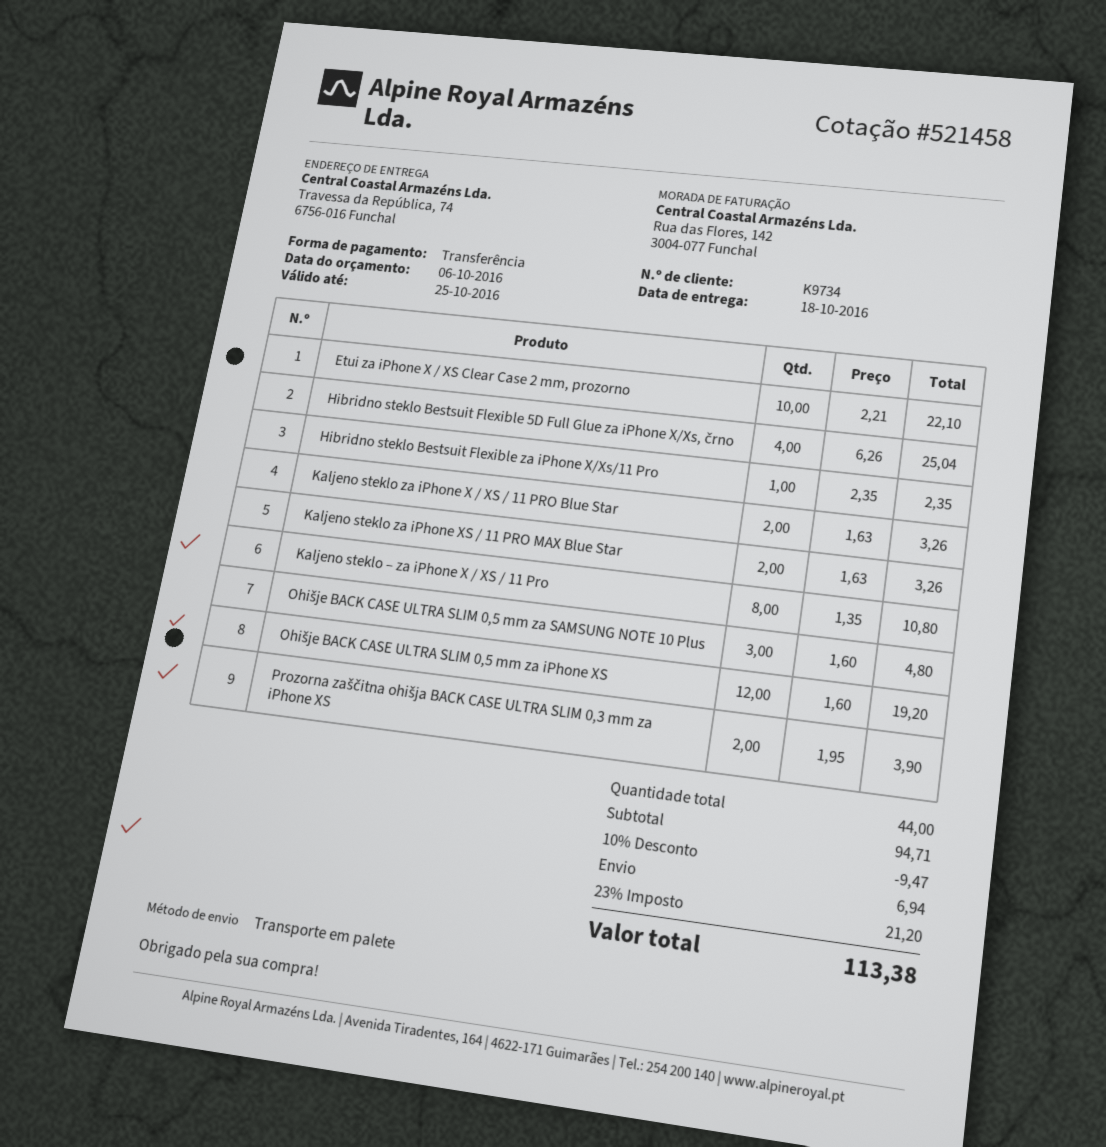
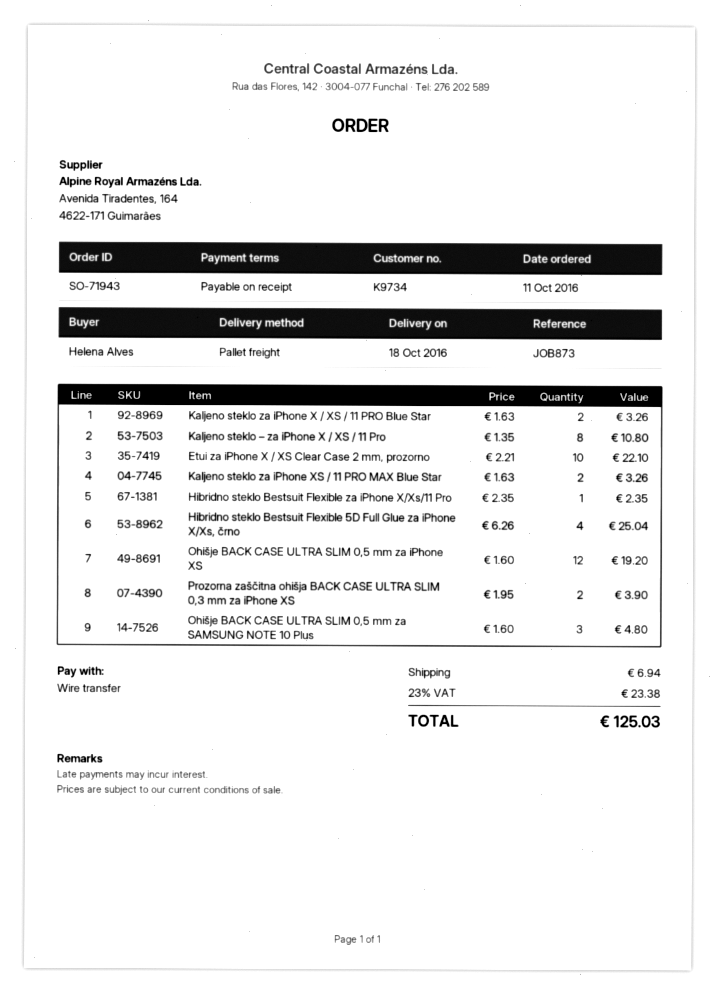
discount: 10% = 9.47 -> none
tax: 23% = 21.20 -> 23% = 23.38
total: 113.38 -> 125.03

